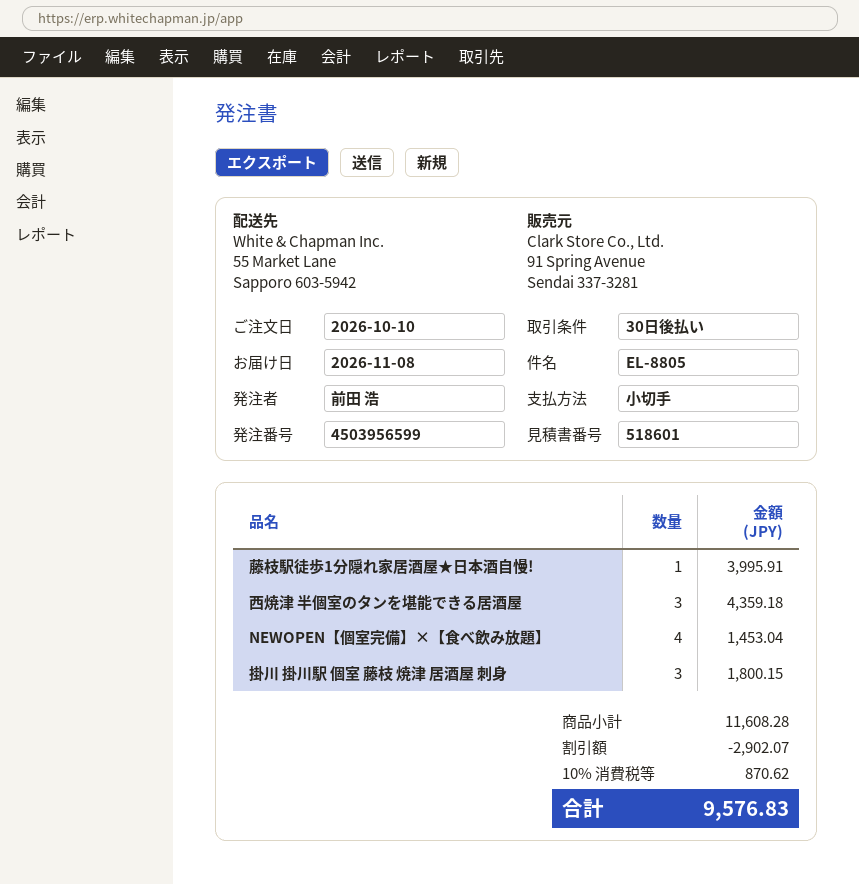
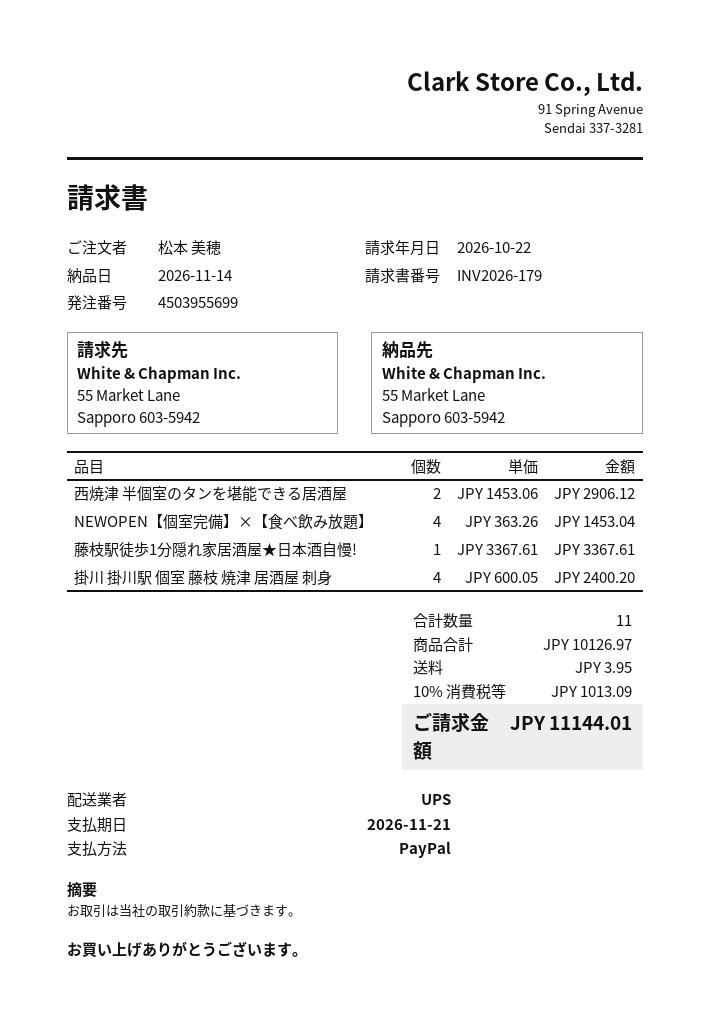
order number: 4503956599 -> 4503955699
delivery date: 2026-11-08 -> 2026-11-14
ordered by: 前田 浩 -> 松本 美穂
payment method: cheque -> PayPal
藤枝駅徒歩1分隠れ家居酒屋★日本酒自慢!: 1 for 3995.91 -> 1 for 3367.61
西焼津 半個室のタンを堪能できる居酒屋: 3 for 4359.18 -> 2 for 2906.12
掛川 掛川駅 個室 藤枝 焼津 居酒屋 刺身: 3 for 1800.15 -> 4 for 2400.20
subtotal: 11608.28 -> 10126.97
discount: 2902.07 -> none
shipping: none -> 3.95
tax: 10% = 870.62 -> 10% = 1013.09
total: 9576.83 -> 11144.01

